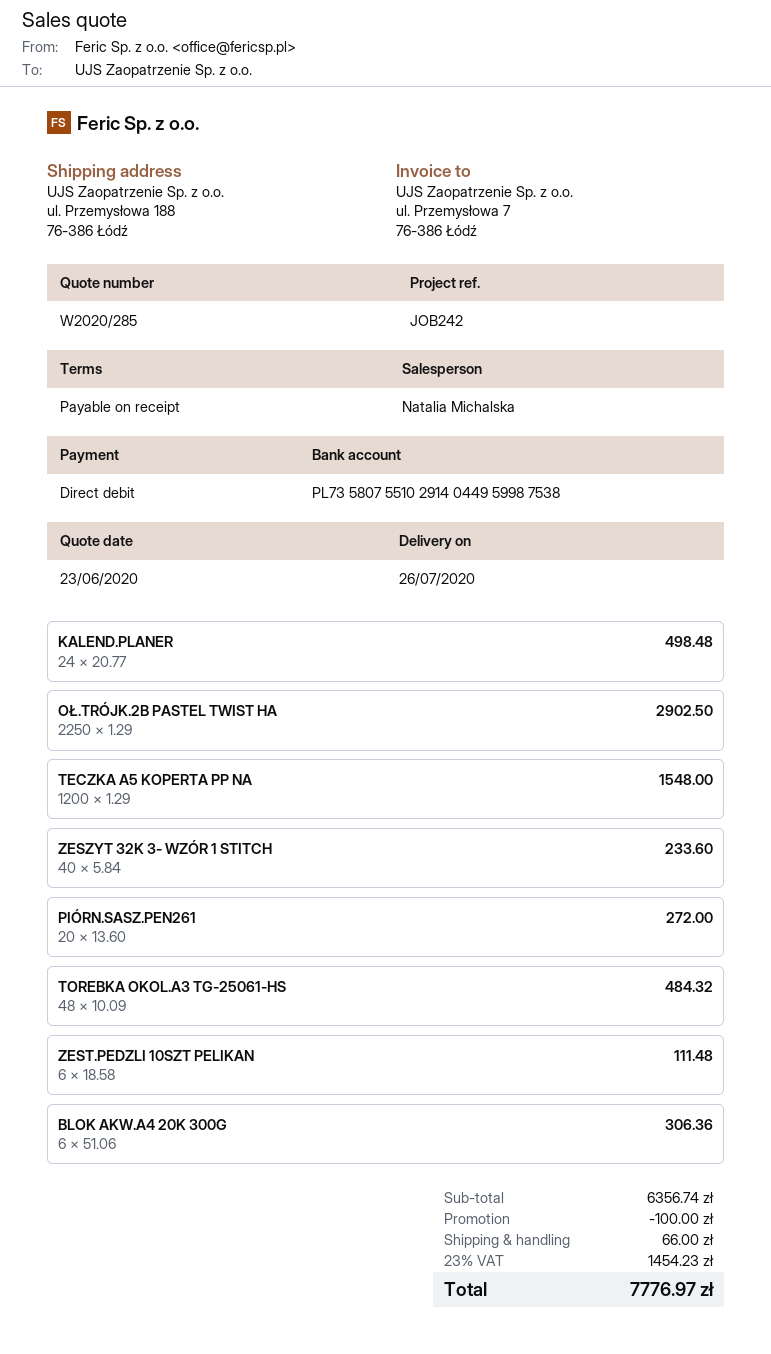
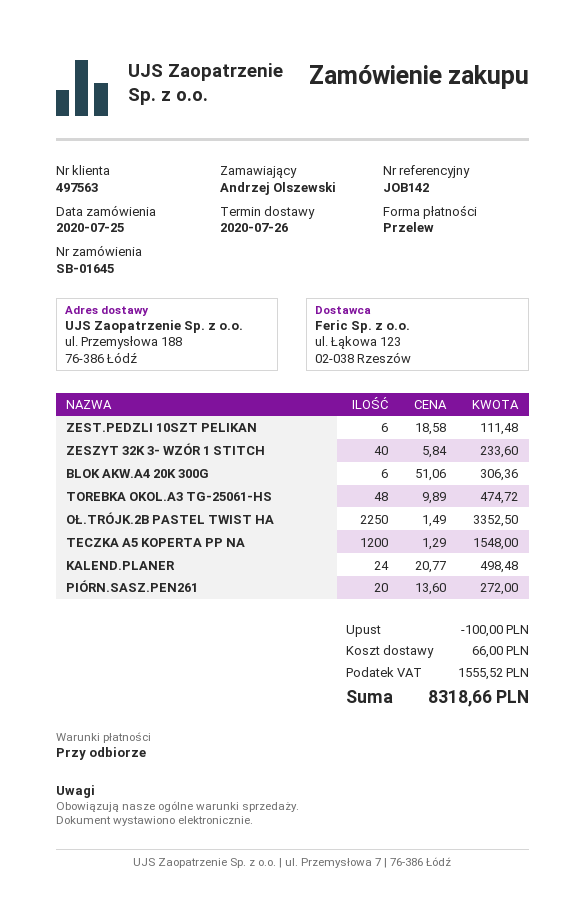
reference: JOB242 -> JOB142
payment method: direct debit -> bank transfer
OŁ.TRÓJK.2B PASTEL TWIST HA: 2250 x 1.29 = 2902.50 -> 2250 x 1.49 = 3352.50
TOREBKA OKOL.A3 TG-25061-HS: 48 x 10.09 = 484.32 -> 48 x 9.89 = 474.72
tax: 1454.23 -> 1555.52
total: 7776.97 -> 8318.66

